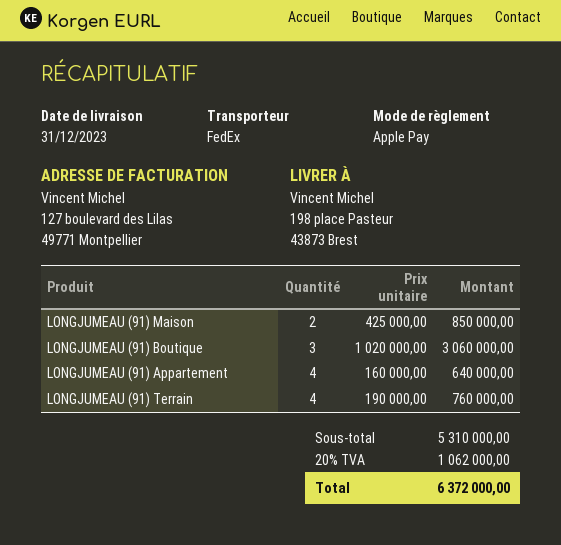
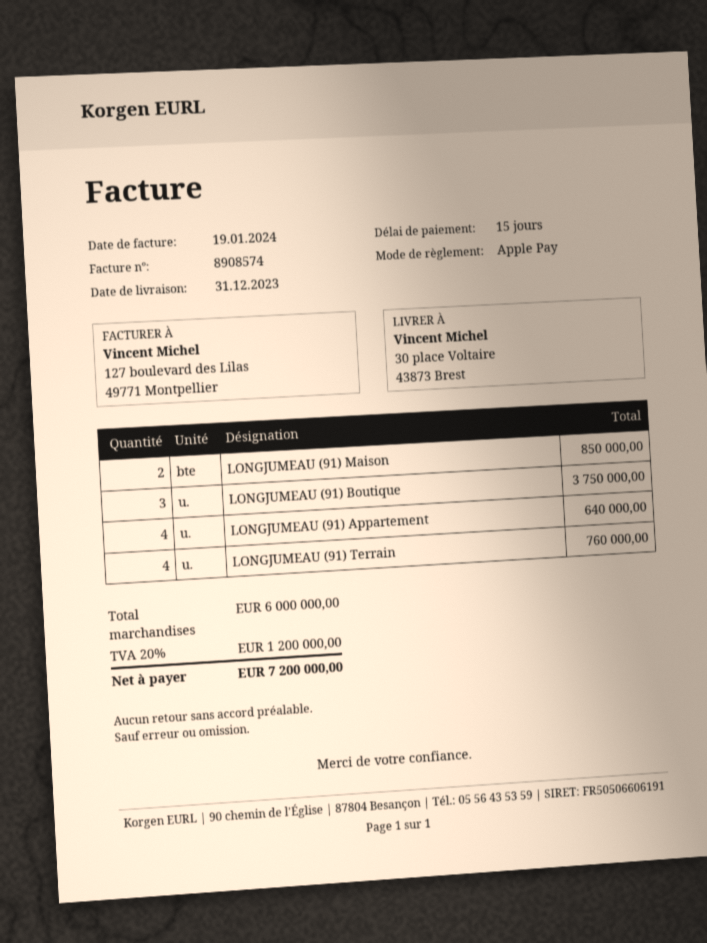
ship to: 198 place Pasteur, 43873 Brest -> 30 place Voltaire, 43873 Brest
LONGJUMEAU (91) Boutique: 3 for 3060000.00 -> 3 for 3750000.00
subtotal: 5310000.00 -> 6000000.00
tax: 20% = 1062000.00 -> 20% = 1200000.00
total: 6372000.00 -> 7200000.00

